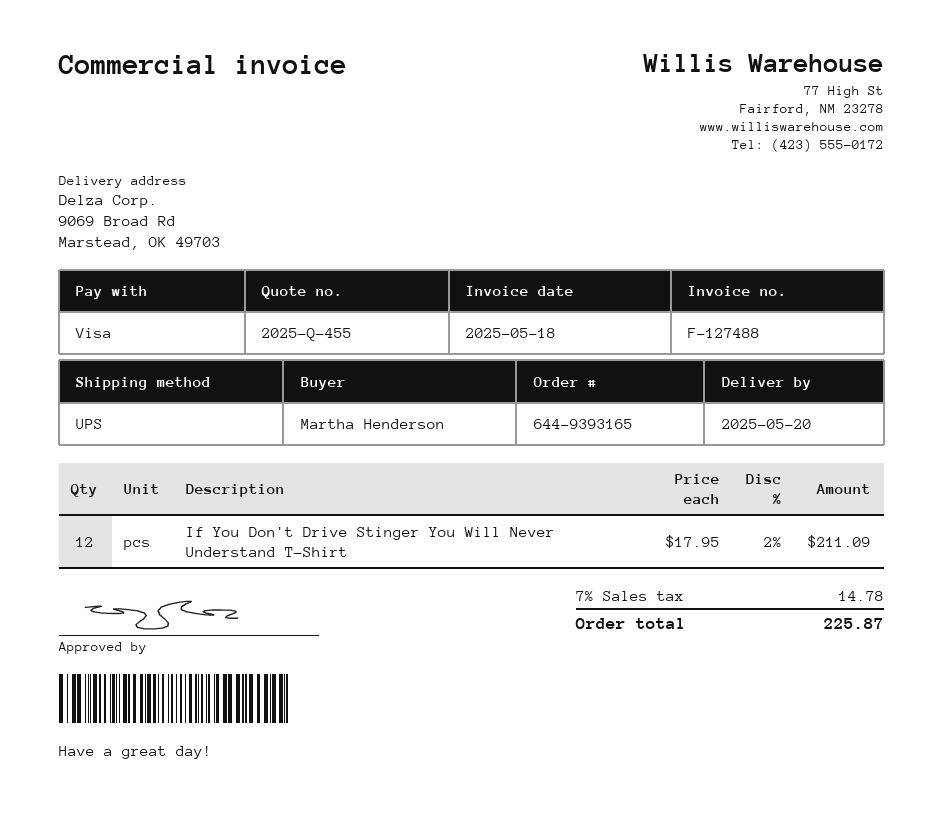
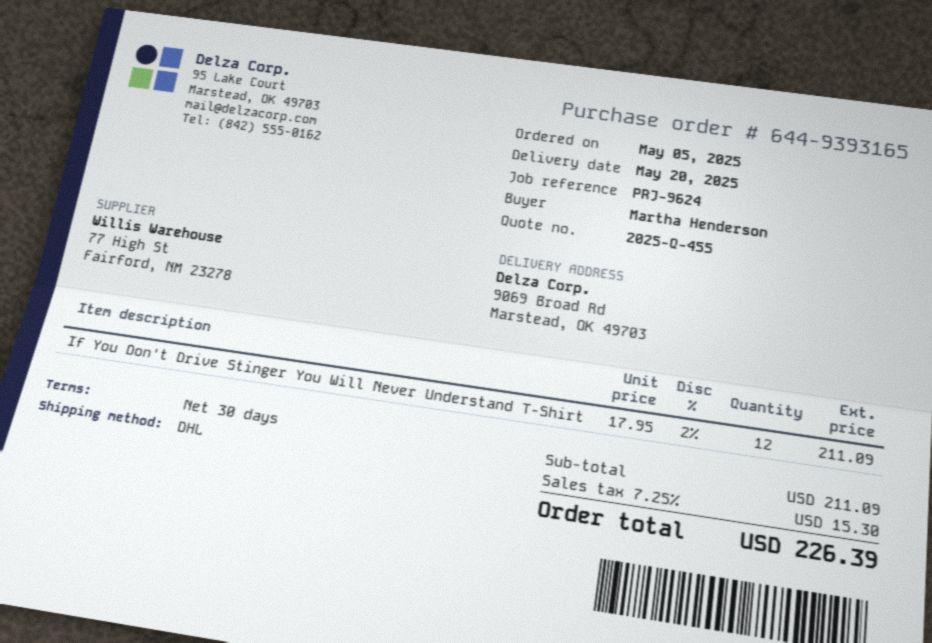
shipping method: UPS -> DHL
tax: 7% = 14.78 -> 7.25% = 15.30
total: 225.87 -> 226.39

